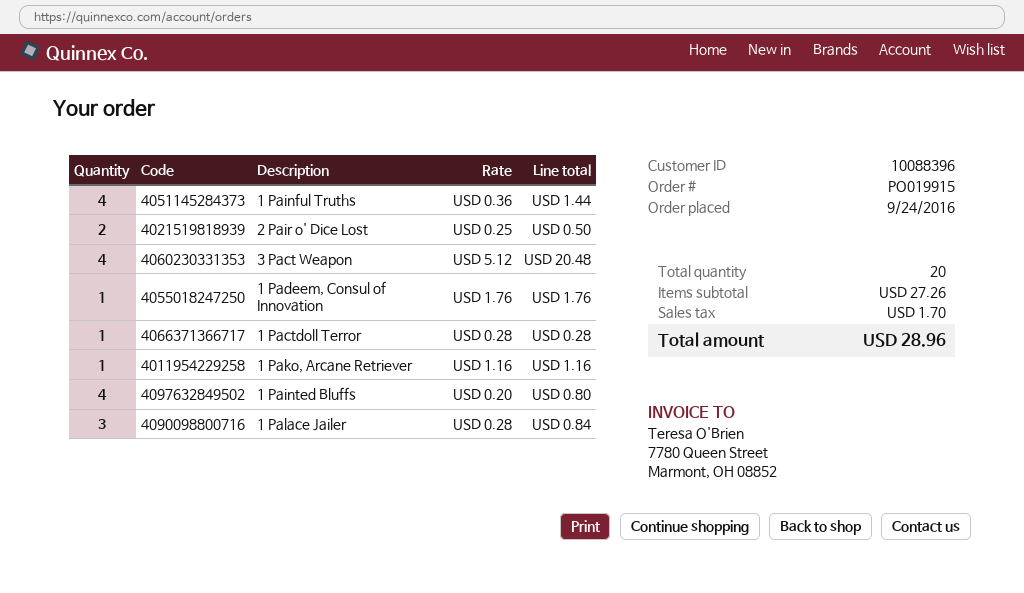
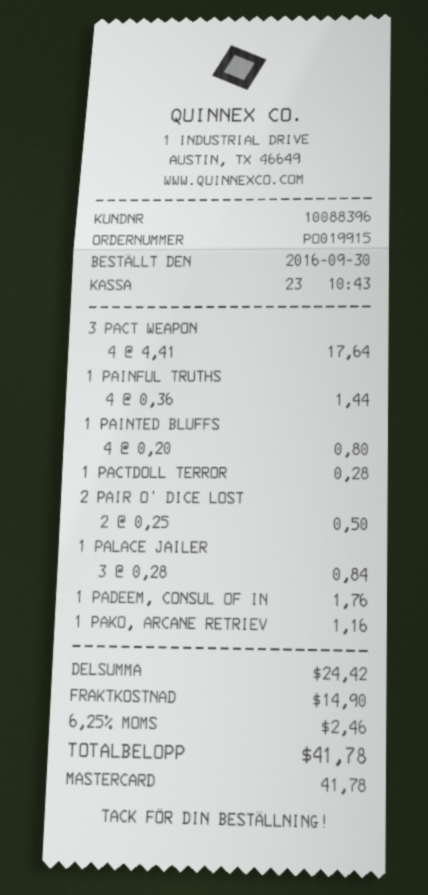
order date: 2016-09-24 -> 2016-09-30
3 Pact Weapon: 4 x 5.12 = 20.48 -> 4 x 4.41 = 17.64
subtotal: 27.26 -> 24.42
shipping: none -> 14.90
tax: 1.70 -> 2.46
total: 28.96 -> 41.78

